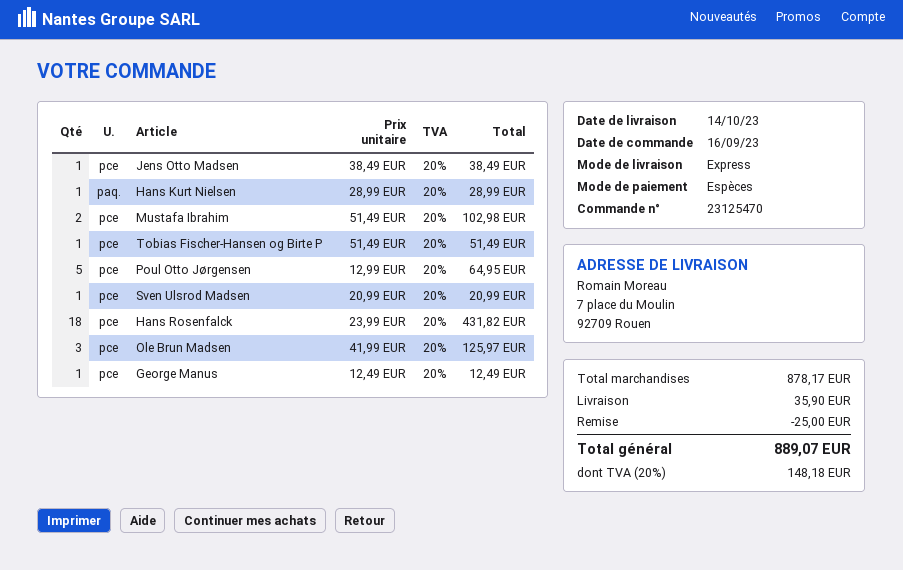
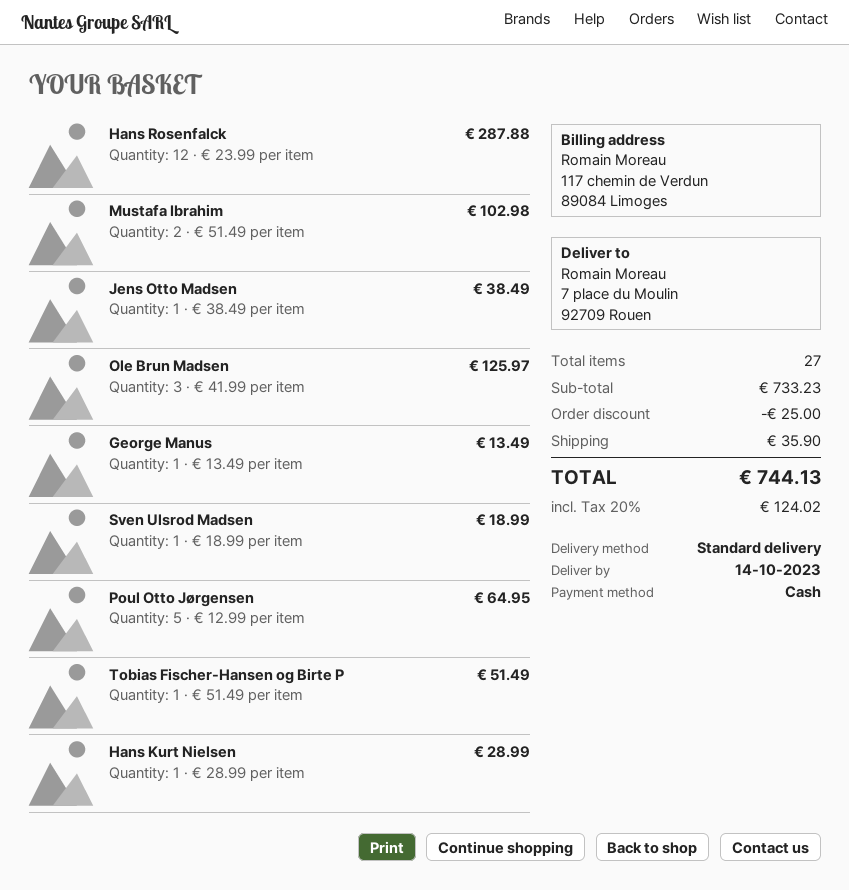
shipping method: express -> standard
Sven Ulsrod Madsen: 1 x 20.99 = 20.99 -> 1 x 18.99 = 18.99
Hans Rosenfalck: 18 x 23.99 = 431.82 -> 12 x 23.99 = 287.88
George Manus: 1 x 12.49 = 12.49 -> 1 x 13.49 = 13.49
subtotal: 878.17 -> 733.23
tax: 20% = 148.18 -> 20% = 124.02
total: 889.07 -> 744.13

